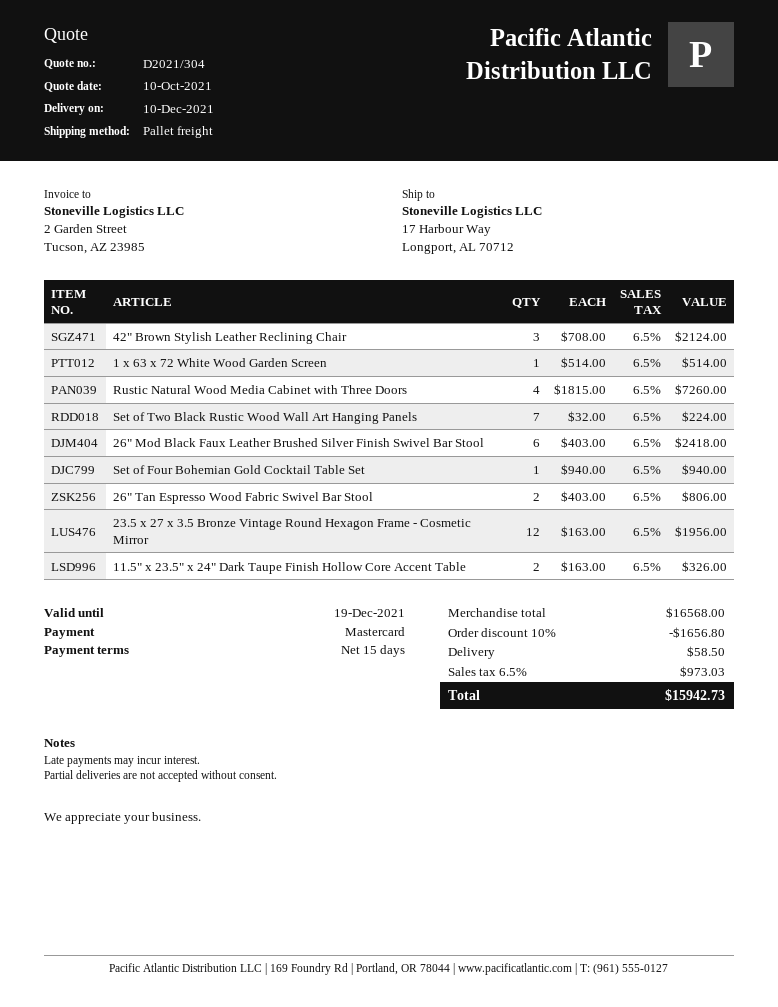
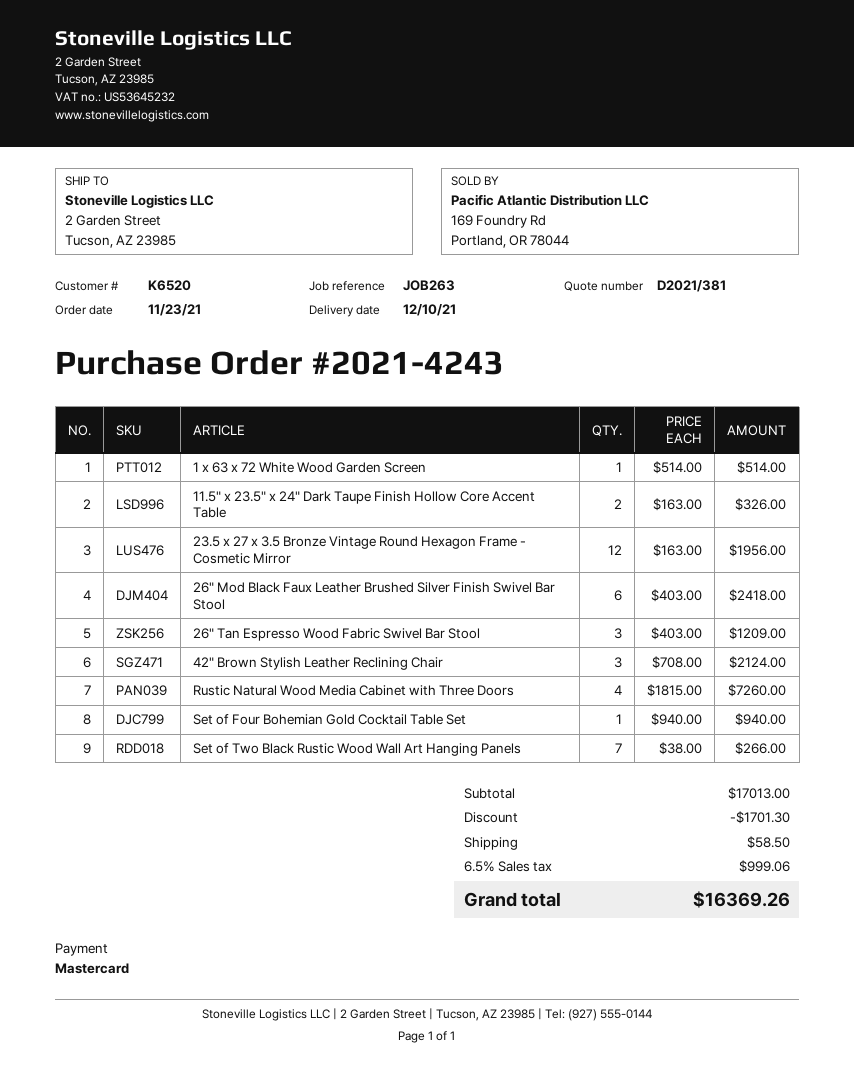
quote number: D2021/304 -> D2021/381
ship to: 17 Harbour Way, Longport, AL 70712 -> 2 Garden Street, Tucson, AZ 23985
Set of Two Black Rustic Wood Wall Art Hanging Panels: 7 x 32.00 = 224.00 -> 7 x 38.00 = 266.00
26" Tan Espresso Wood Fabric Swivel Bar Stool: 2 x 403.00 = 806.00 -> 3 x 403.00 = 1209.00
subtotal: 16568.00 -> 17013.00
discount: 1656.80 -> 1701.30
tax: 6.5% = 973.03 -> 6.5% = 999.06
total: 15942.73 -> 16369.26

